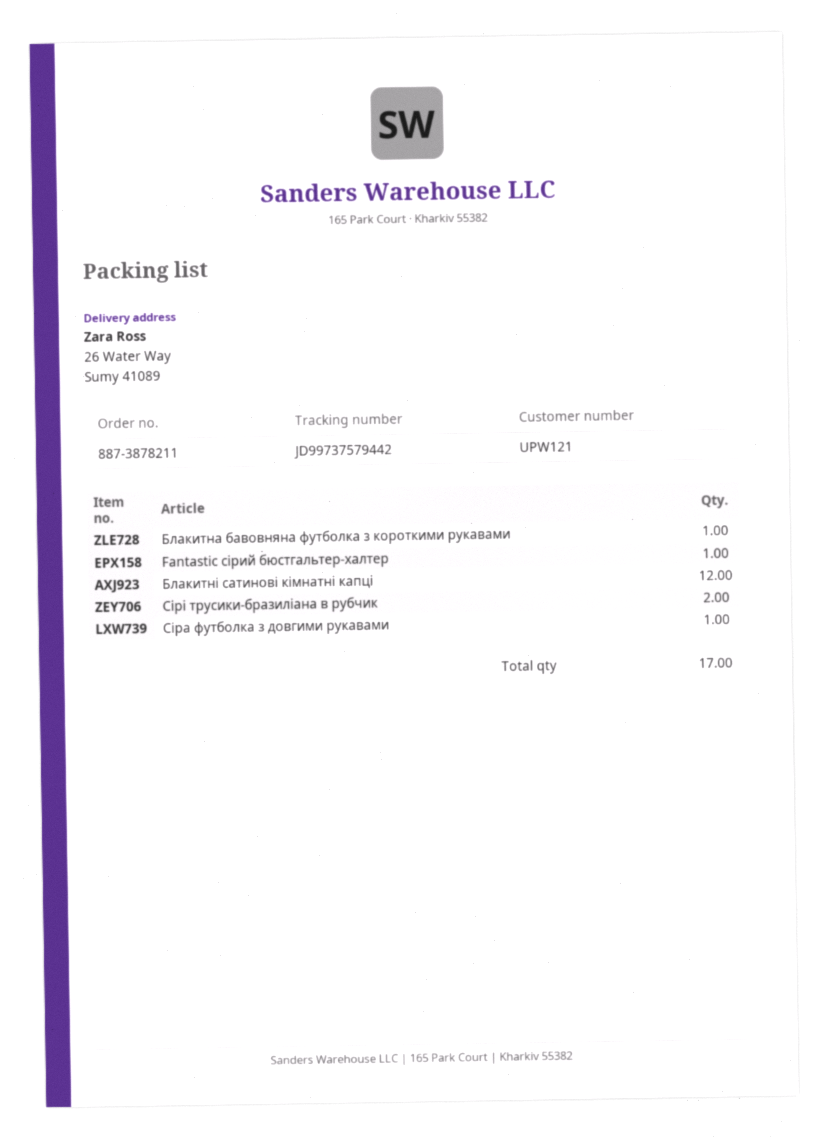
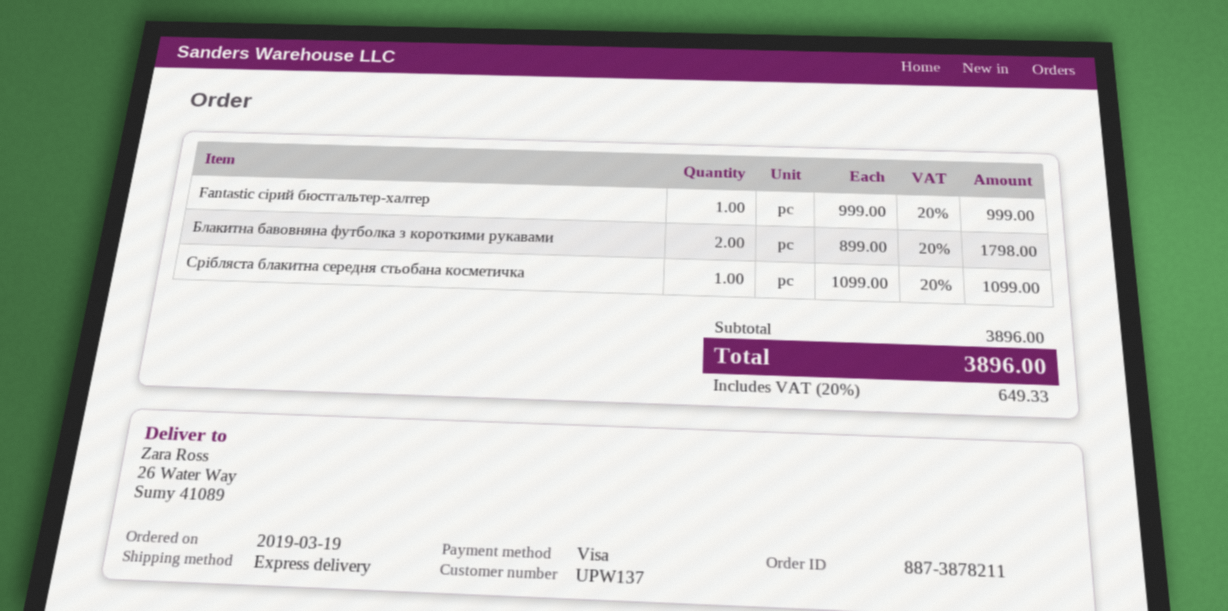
customer number: UPW121 -> UPW137
Блакитна бавовняна футболка з короткими рукавами: 1 -> 2
Блакитні сатинові кімнатні капці: 12 -> none
Сірі трусики-бразиліана в рубчик: 2 -> none
Сіра футболка з довгими рукавами: 1 -> none
Срібляста блакитна середня стьобана косметичка: none -> 1

